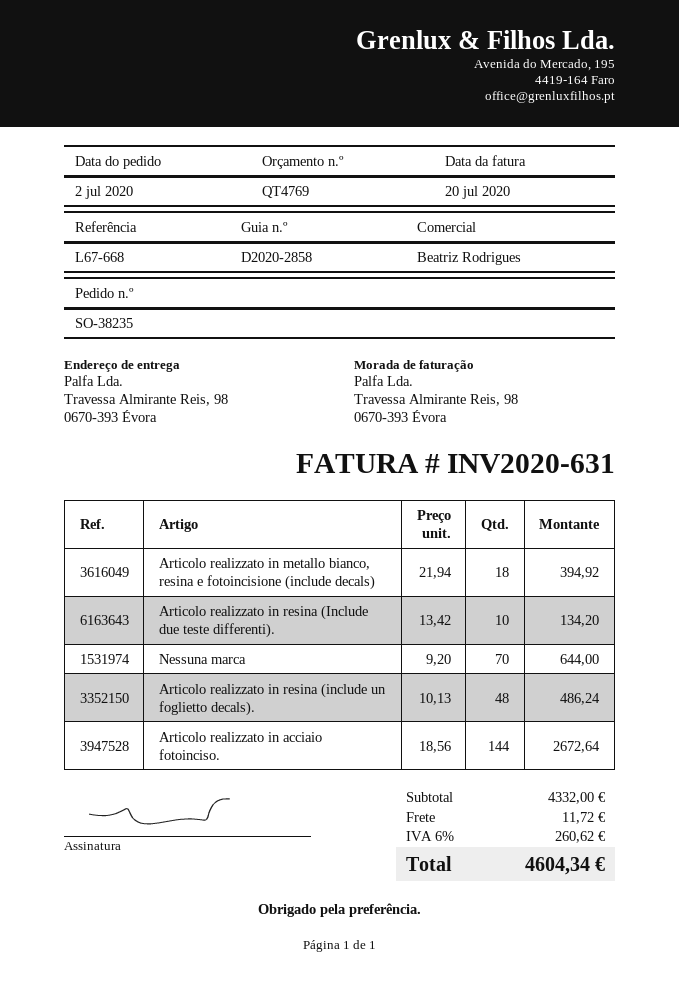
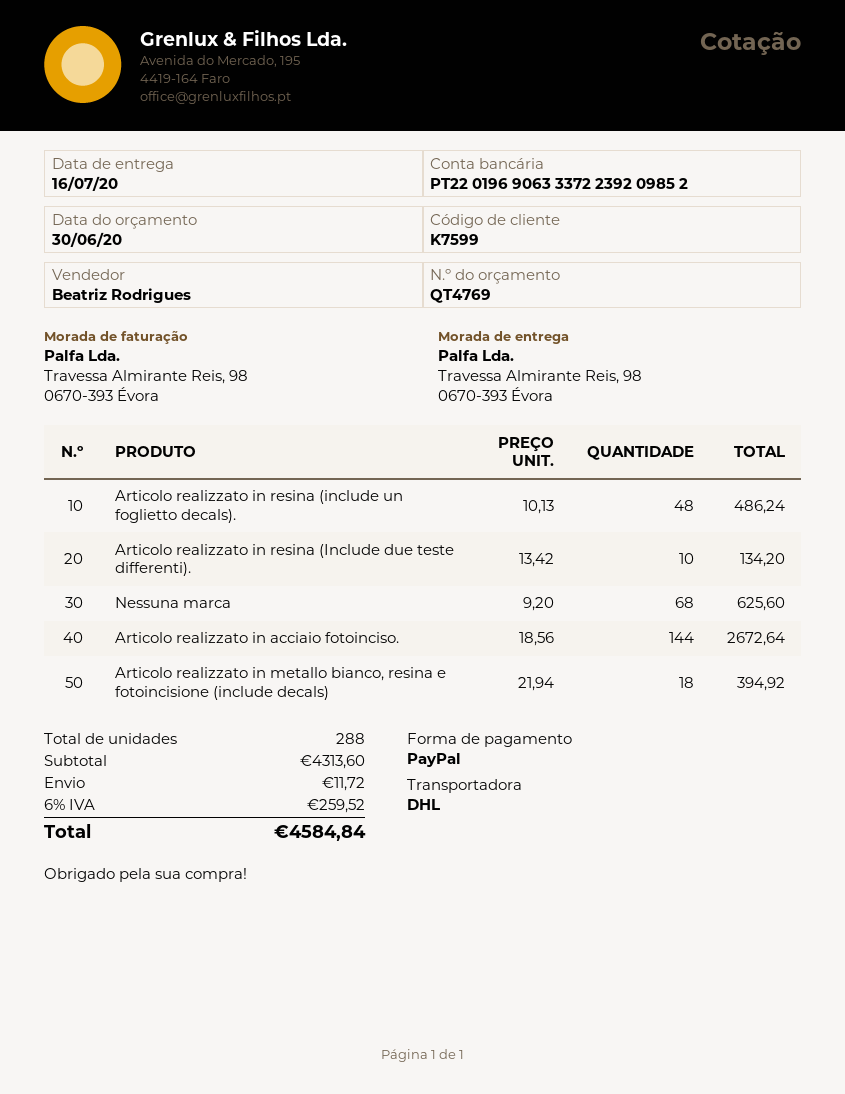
Nessuna marca: 70 x 9.20 = 644.00 -> 68 x 9.20 = 625.60
subtotal: 4332.00 -> 4313.60
tax: 6% = 260.62 -> 6% = 259.52
total: 4604.34 -> 4584.84

